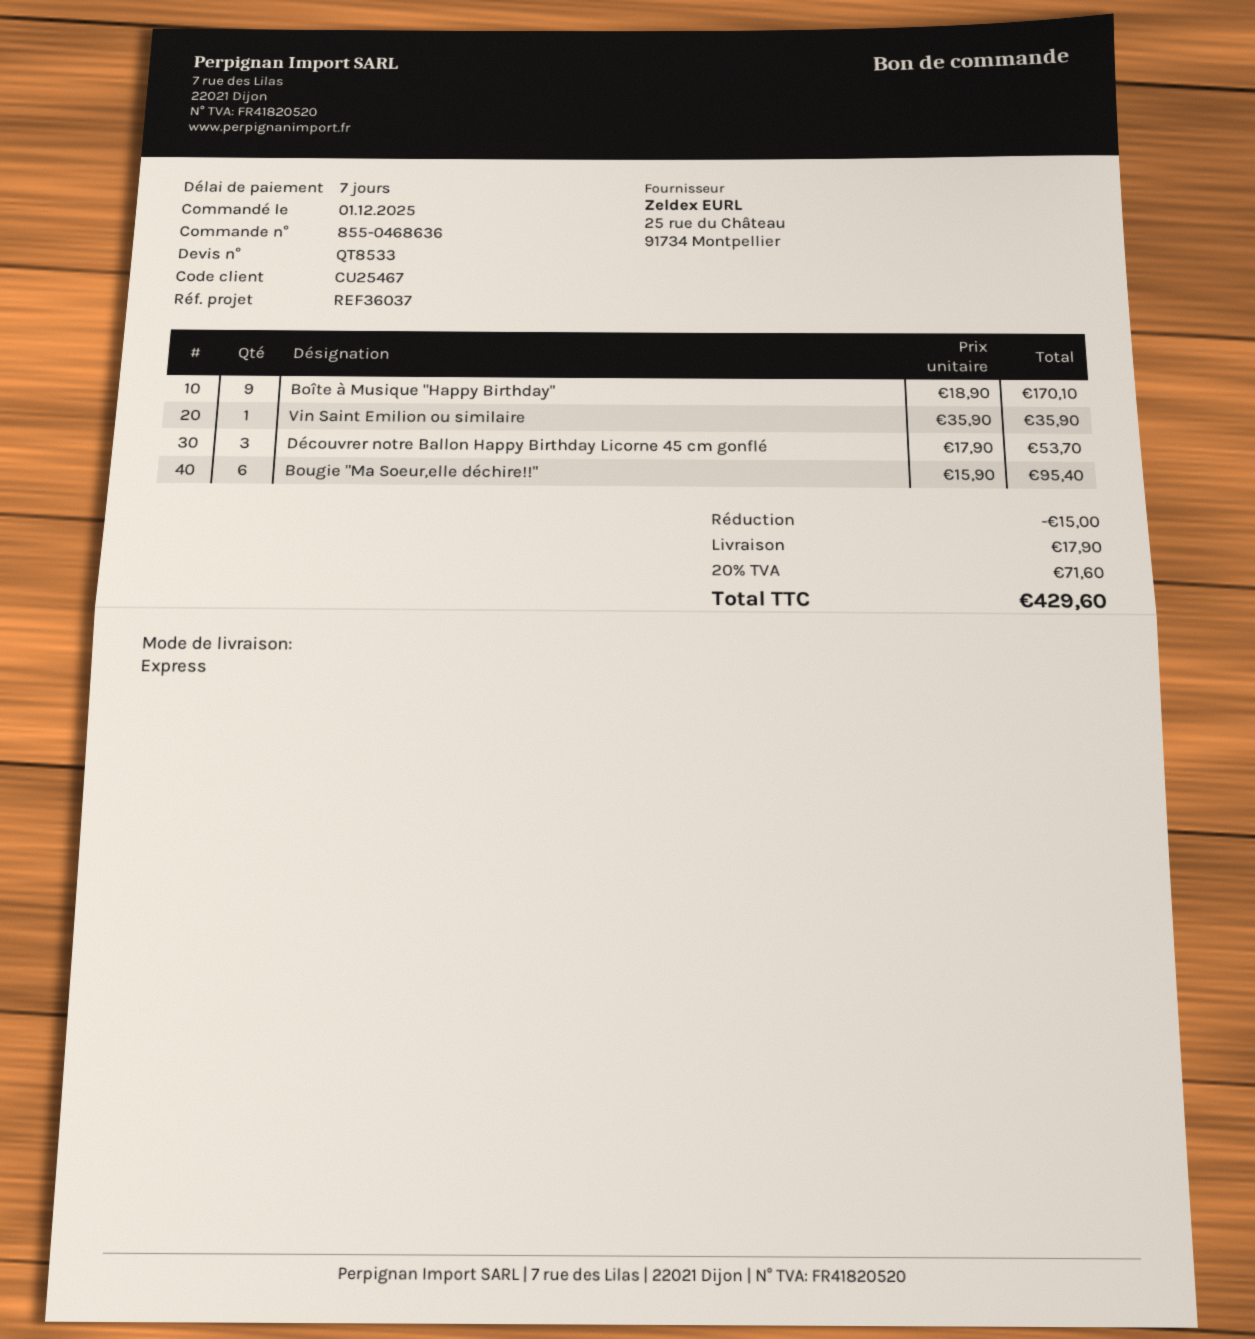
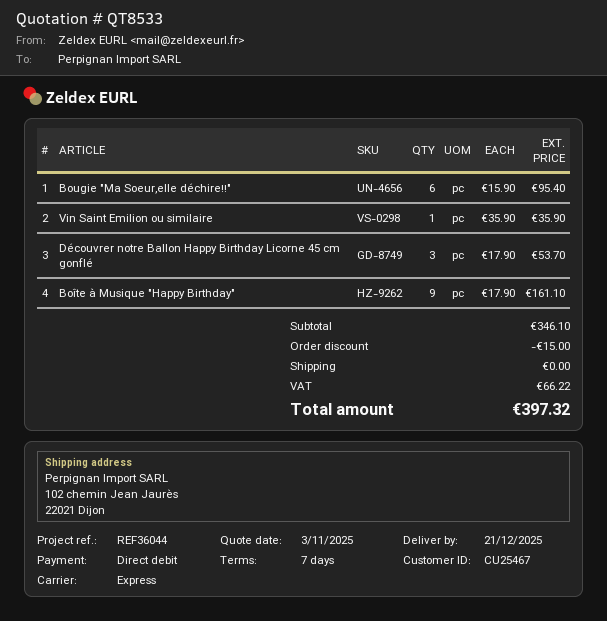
reference: REF36037 -> REF36044
Boîte à Musique "Happy Birthday": 9 x 18.90 = 170.10 -> 9 x 17.90 = 161.10
shipping: 17.90 -> 0.00
tax: 71.60 -> 66.22
total: 429.60 -> 397.32

